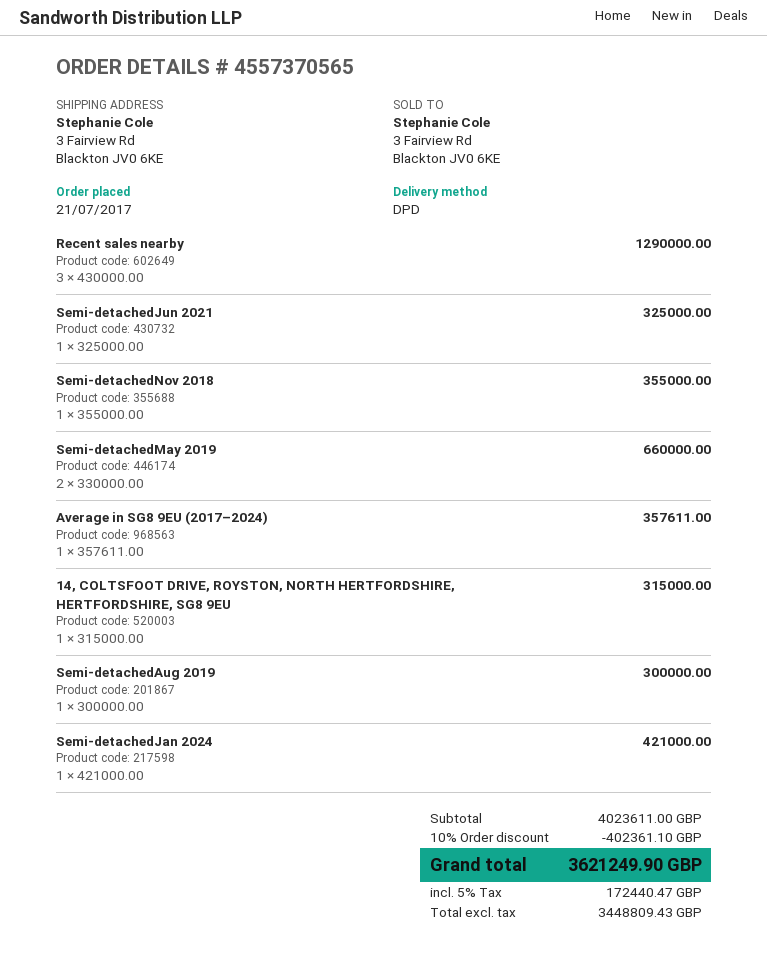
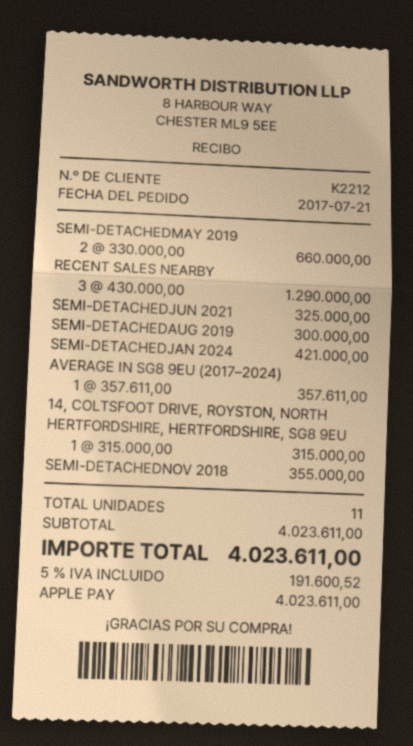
discount: 10% = 402361.10 -> none
tax: 5% = 172440.47 -> 5% = 191600.52
total: 3621249.90 -> 4023611.00

